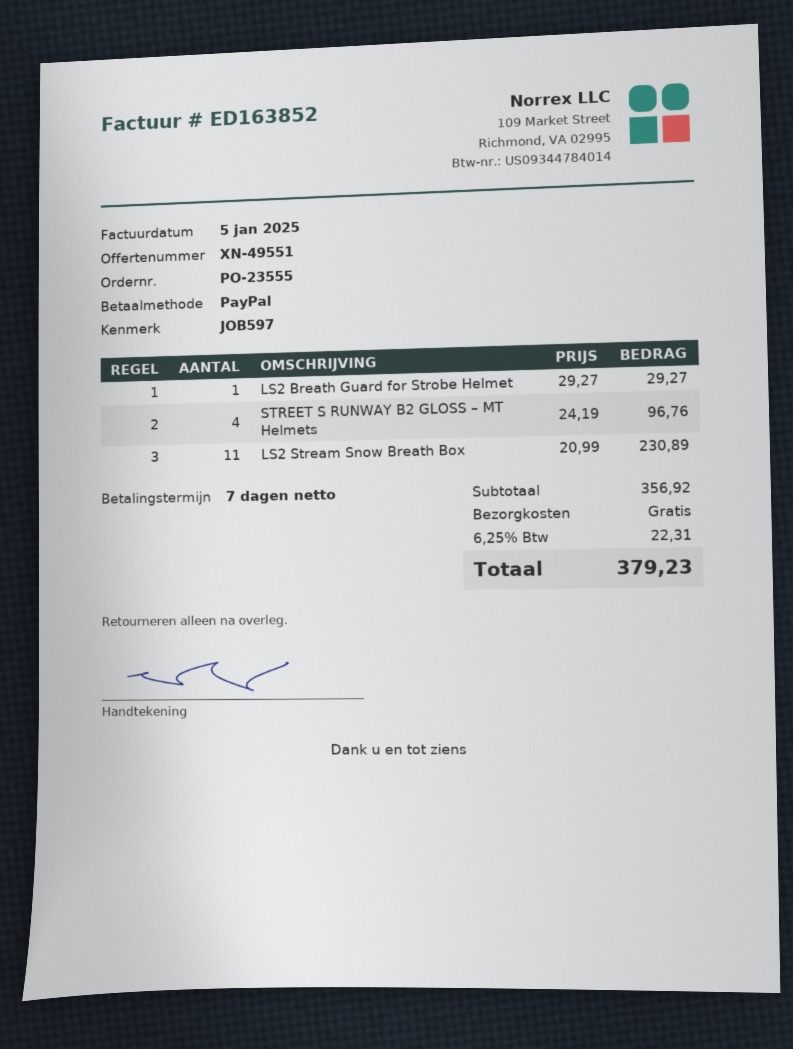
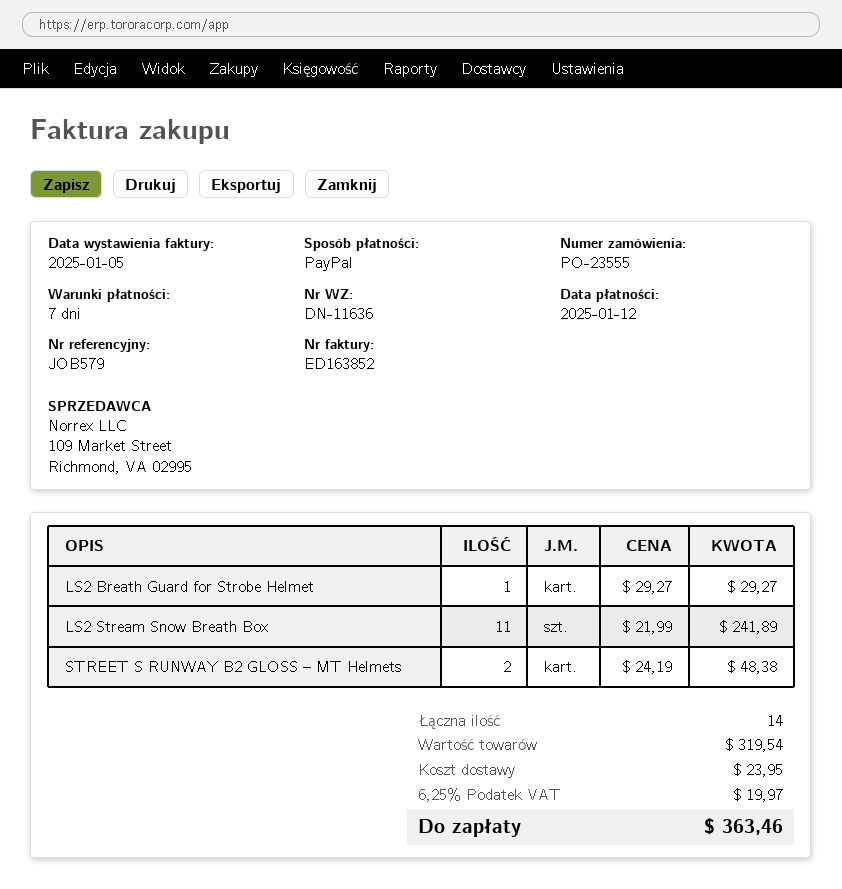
reference: JOB597 -> JOB579
STREET S RUNWAY B2 GLOSS – MT Helmets: 4 x 24.19 = 96.76 -> 2 x 24.19 = 48.38
LS2 Stream Snow Breath Box: 11 x 20.99 = 230.89 -> 11 x 21.99 = 241.89
subtotal: 356.92 -> 319.54
shipping: 0.00 -> 23.95
tax: 6.25% = 22.31 -> 6.25% = 19.97
total: 379.23 -> 363.46

